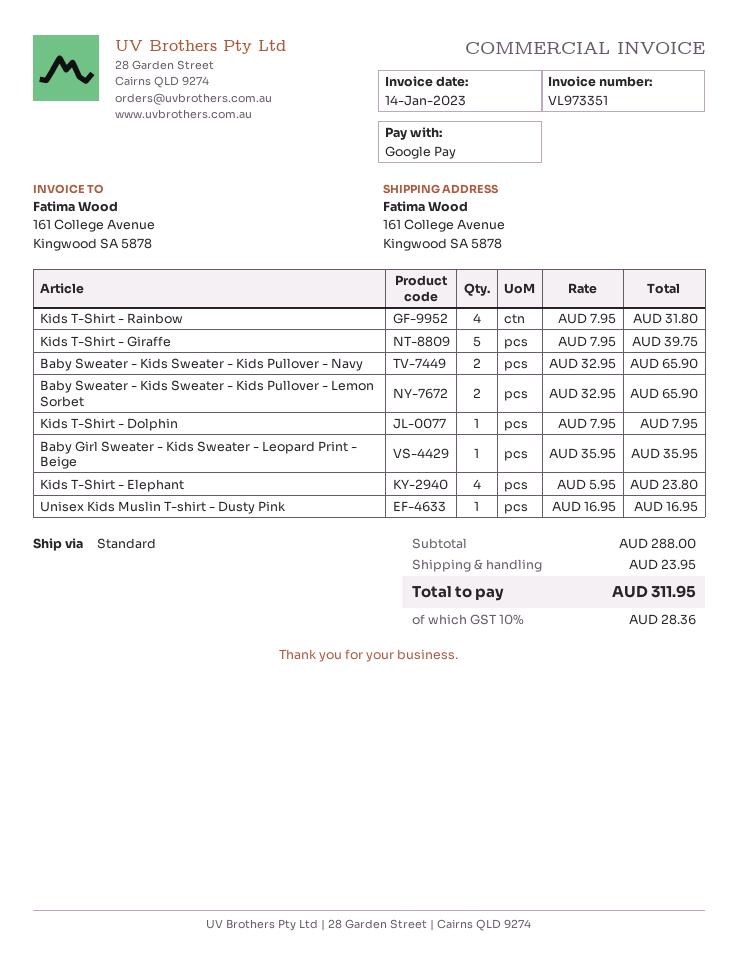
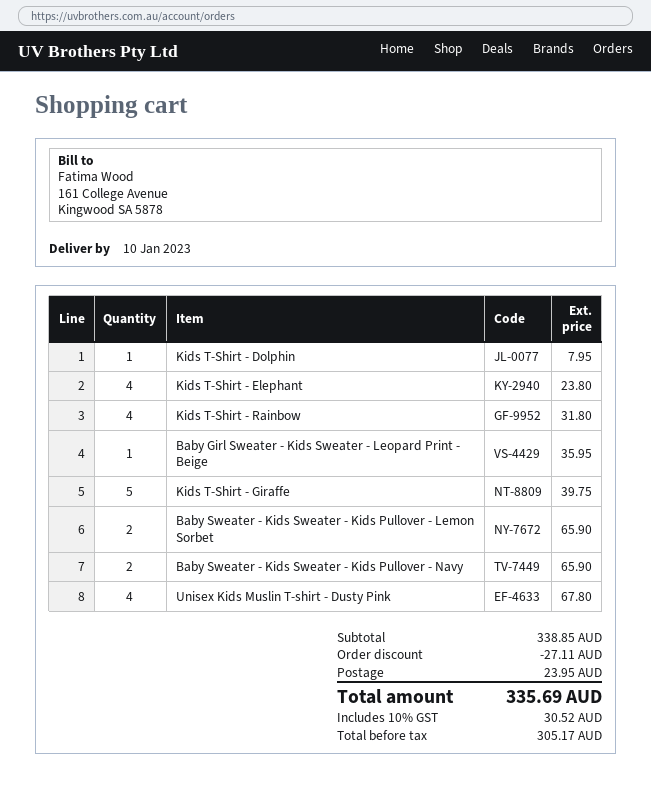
Unisex Kids Muslin T-shirt - Dusty Pink: 1 for 16.95 -> 4 for 67.80
subtotal: 288.00 -> 338.85
discount: none -> 27.11
tax: 10% = 28.36 -> 10% = 30.52
total: 311.95 -> 335.69

